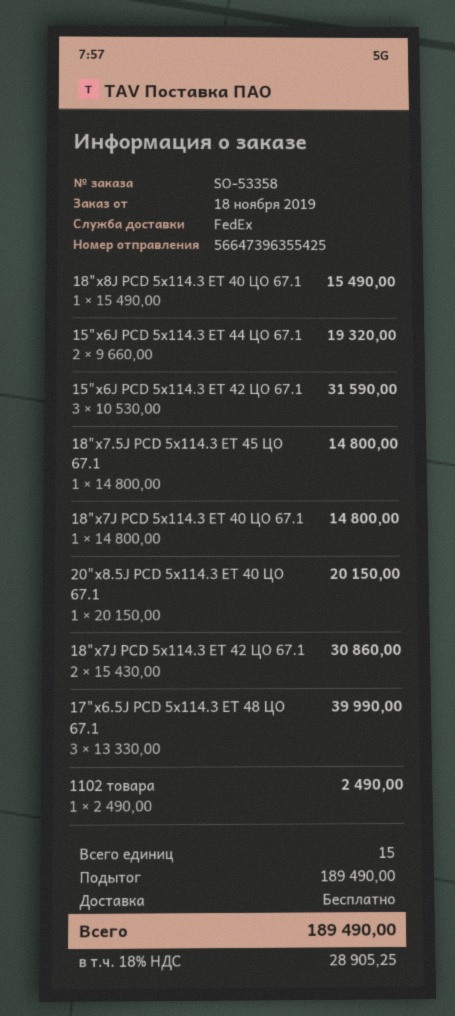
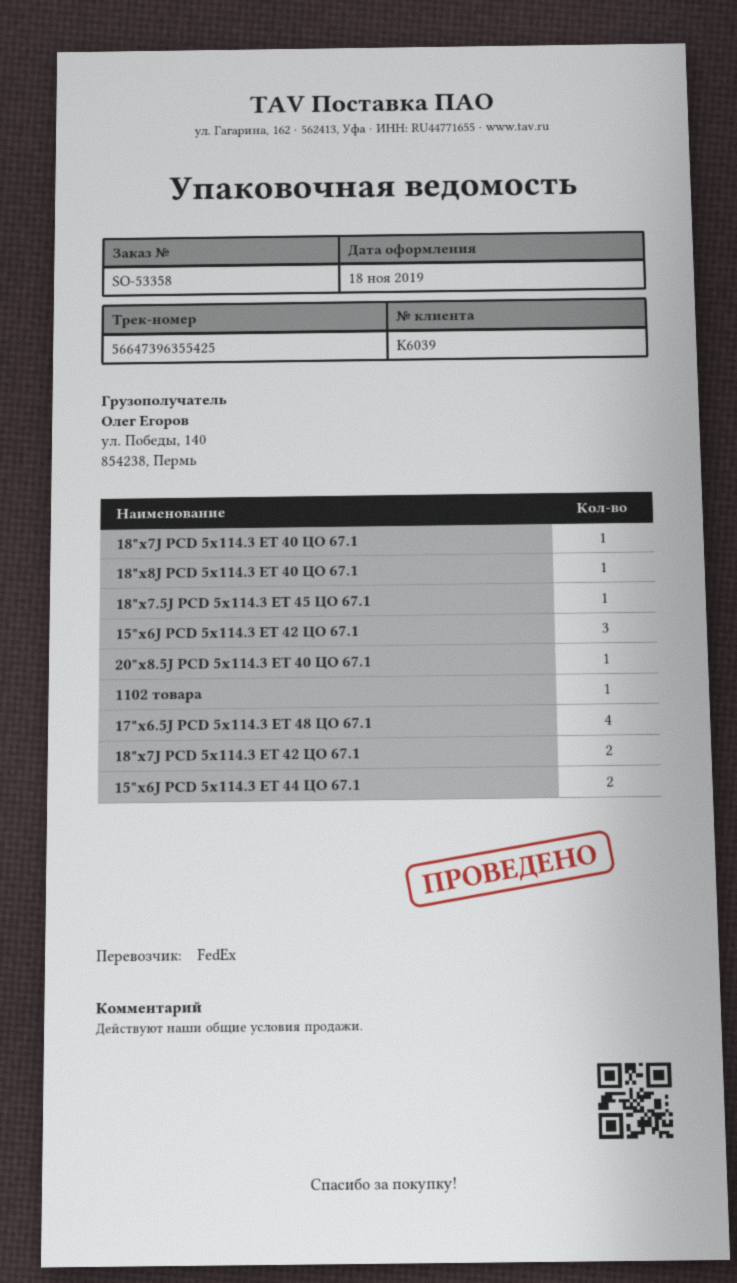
17"x6.5J PCD 5x114.3 ЕТ 48 ЦО 67.1: 3 -> 4

